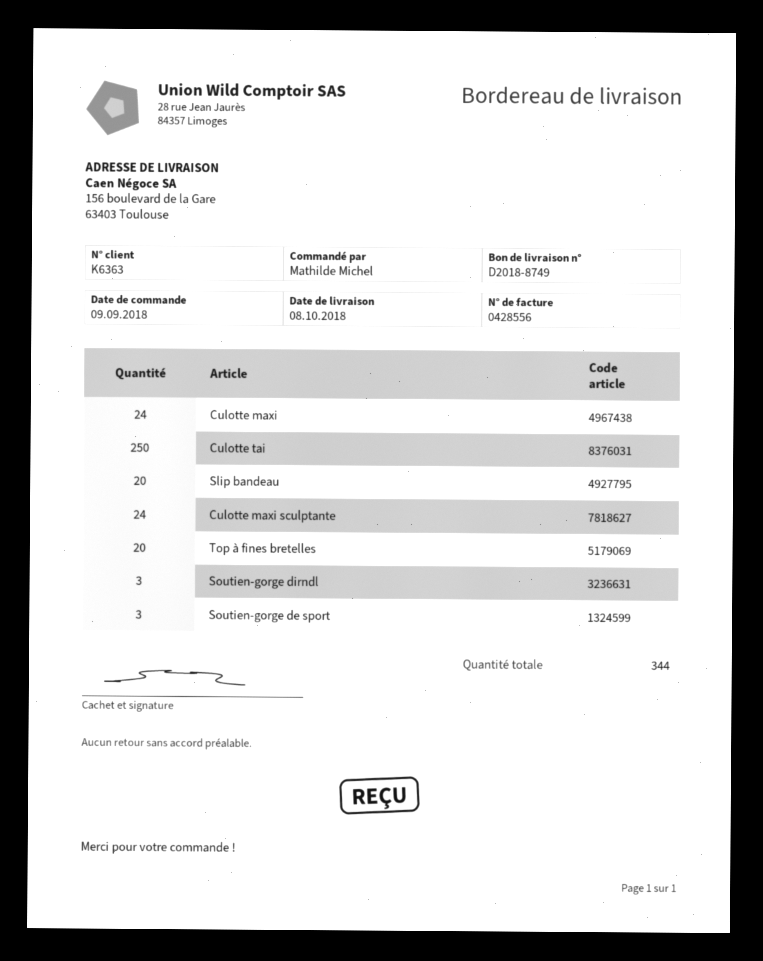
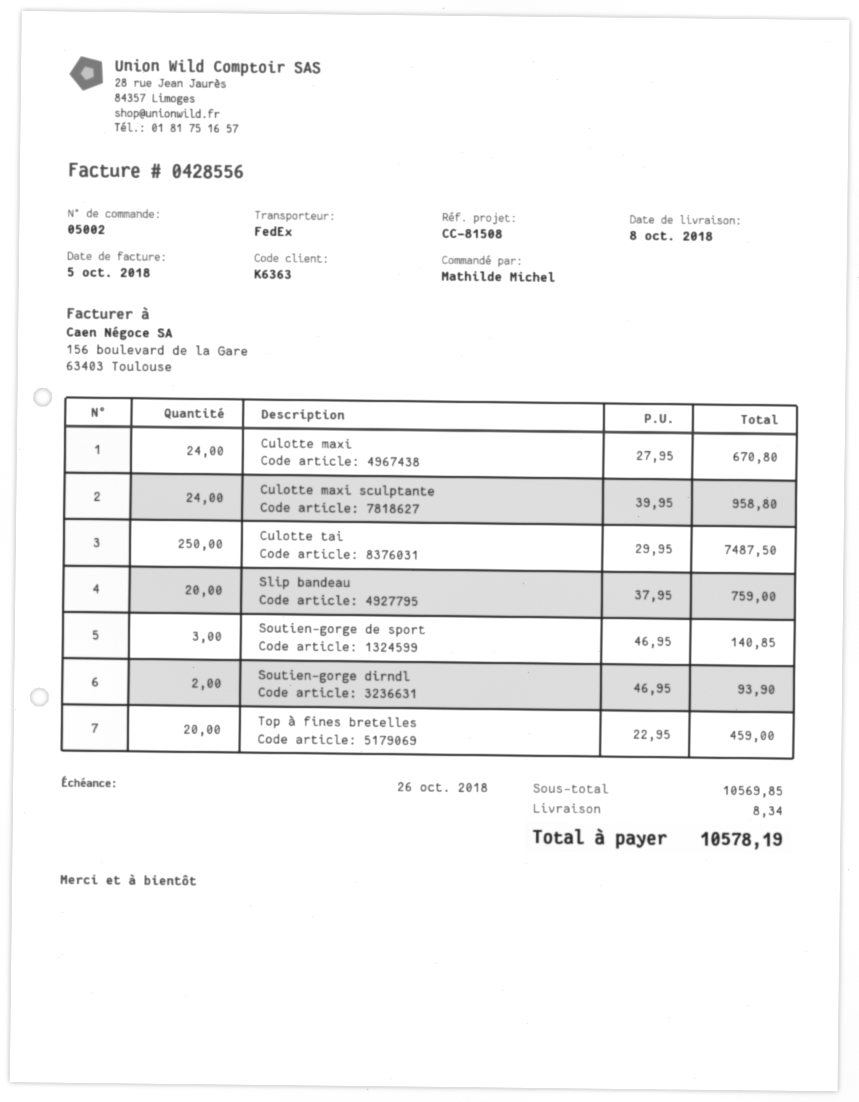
Soutien-gorge dirndl: 3 -> 2

